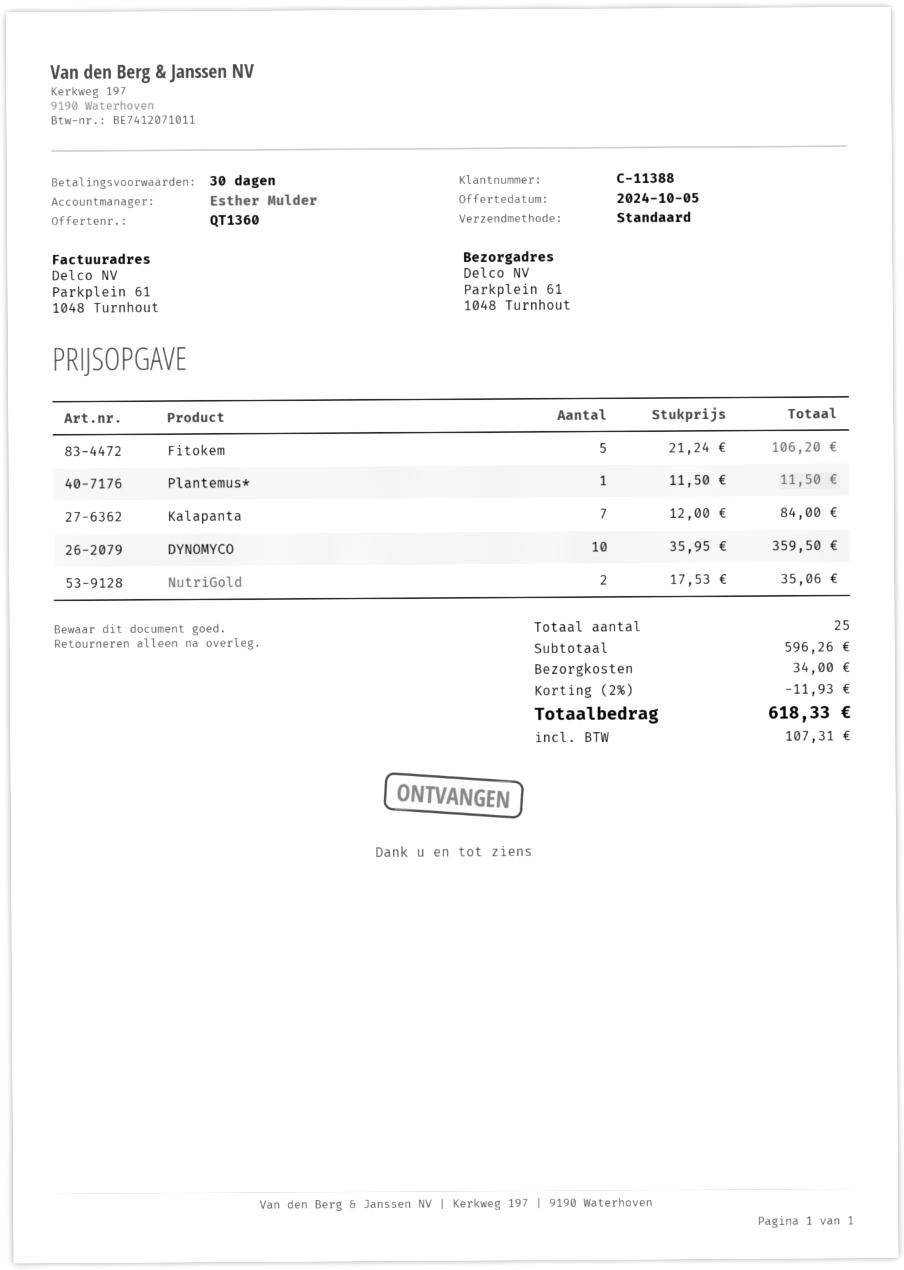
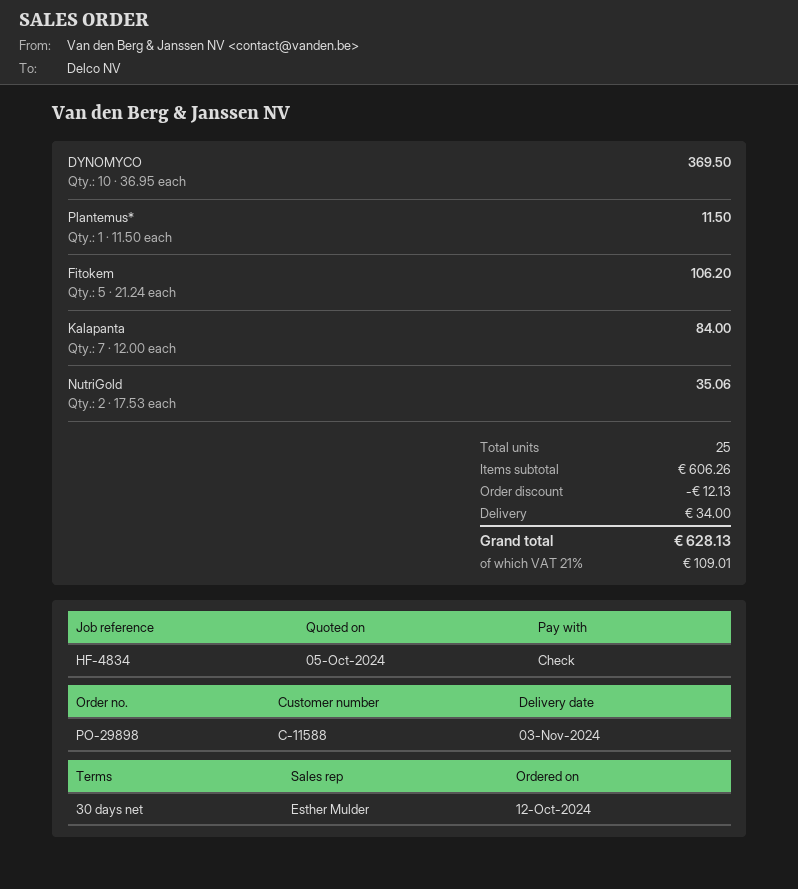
customer number: C-11388 -> C-11588
DYNOMYCO: 10 x 35.95 = 359.50 -> 10 x 36.95 = 369.50
subtotal: 596.26 -> 606.26
discount: 11.93 -> 12.13
tax: 107.31 -> 109.01
total: 618.33 -> 628.13

